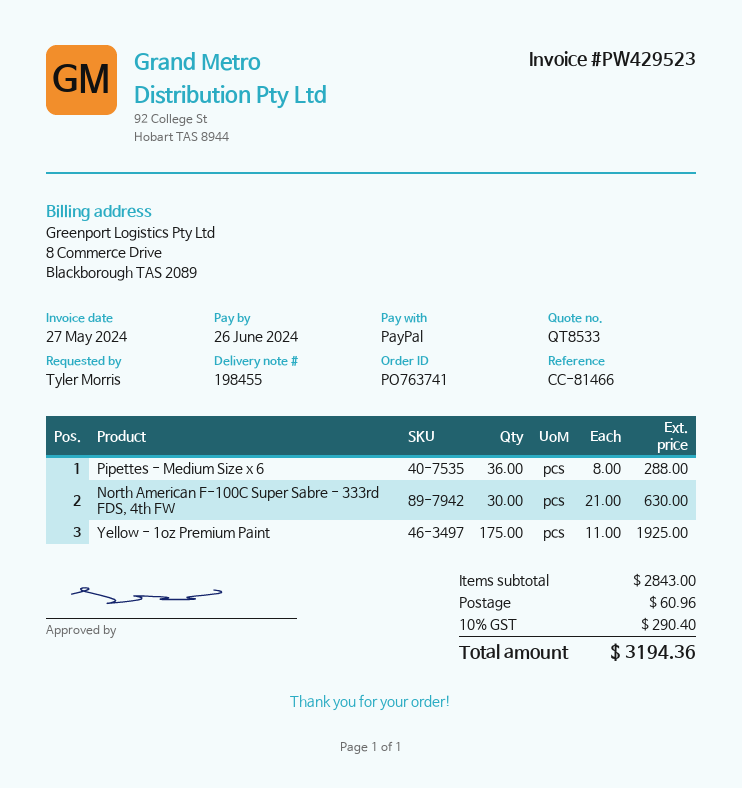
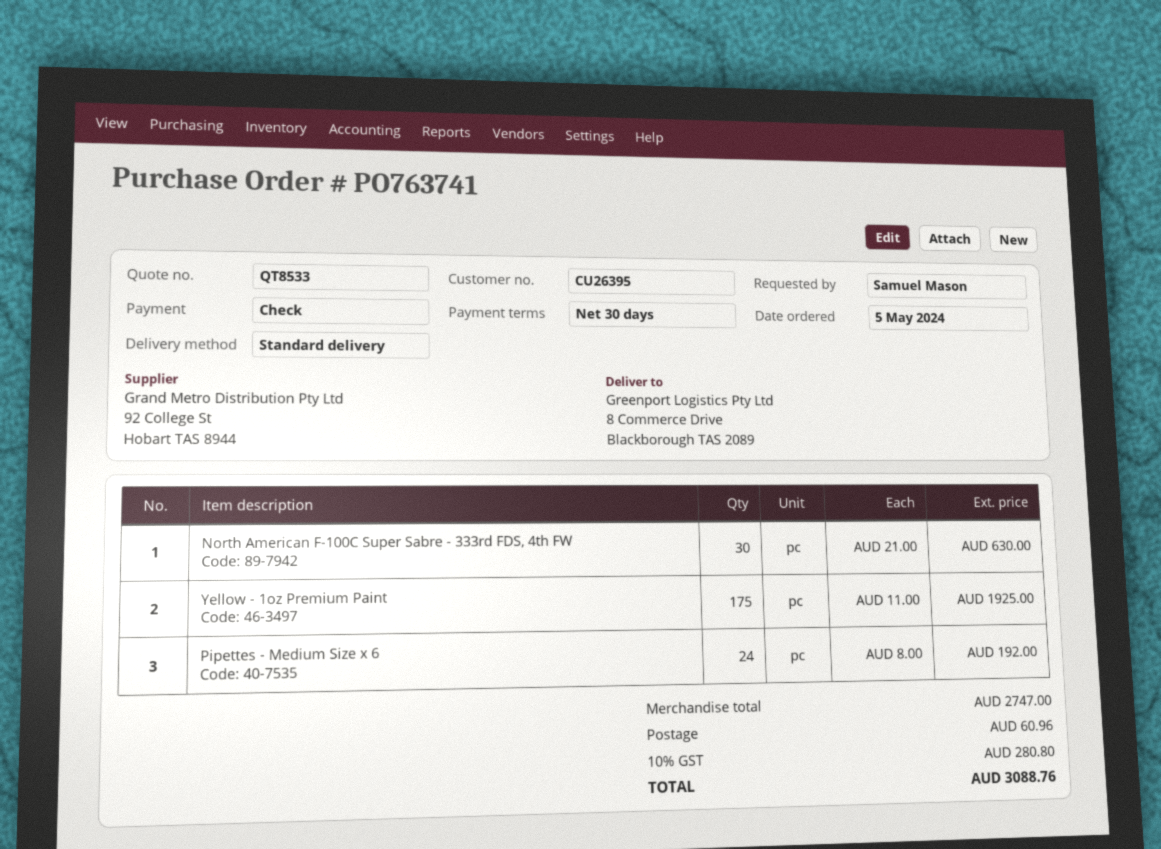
ordered by: Tyler Morris -> Samuel Mason
payment method: PayPal -> cheque
Pipettes - Medium Size x 6: 36 x 8.00 = 288.00 -> 24 x 8.00 = 192.00
subtotal: 2843.00 -> 2747.00
tax: 10% = 290.40 -> 10% = 280.80
total: 3194.36 -> 3088.76

